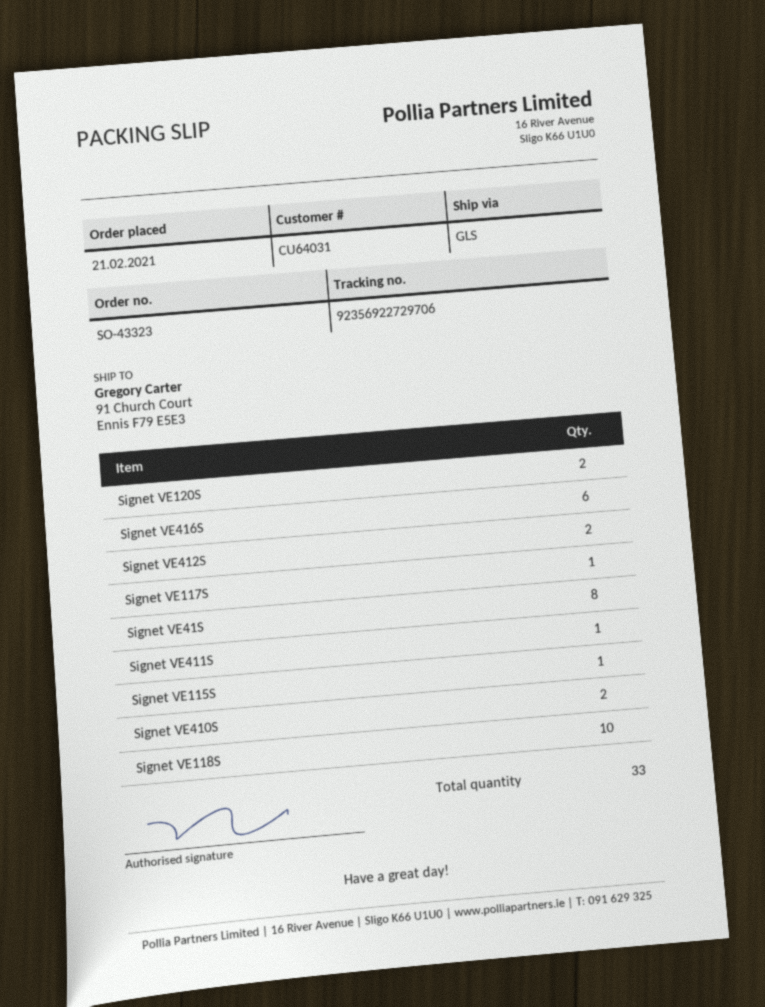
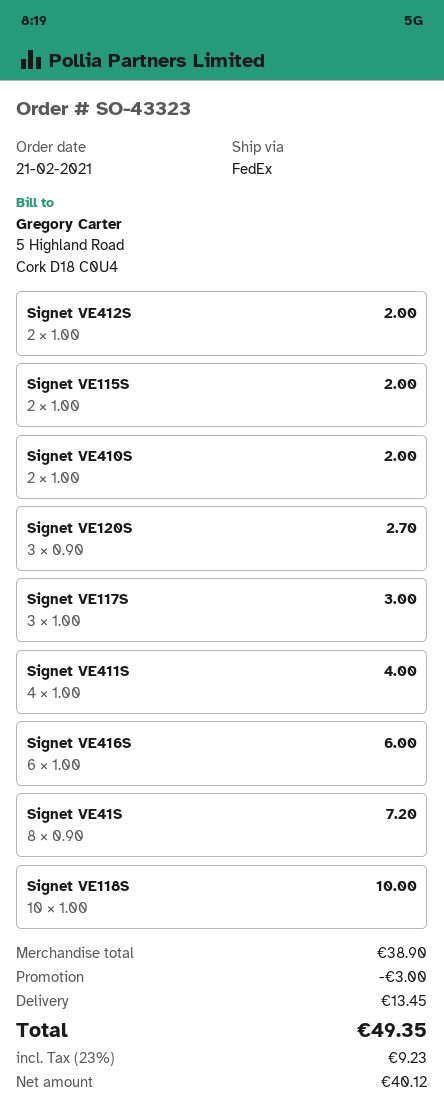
shipping method: GLS -> FedEx
Signet VE120S: 2 -> 3
Signet VE117S: 1 -> 3
Signet VE411S: 1 -> 4
Signet VE115S: 1 -> 2

